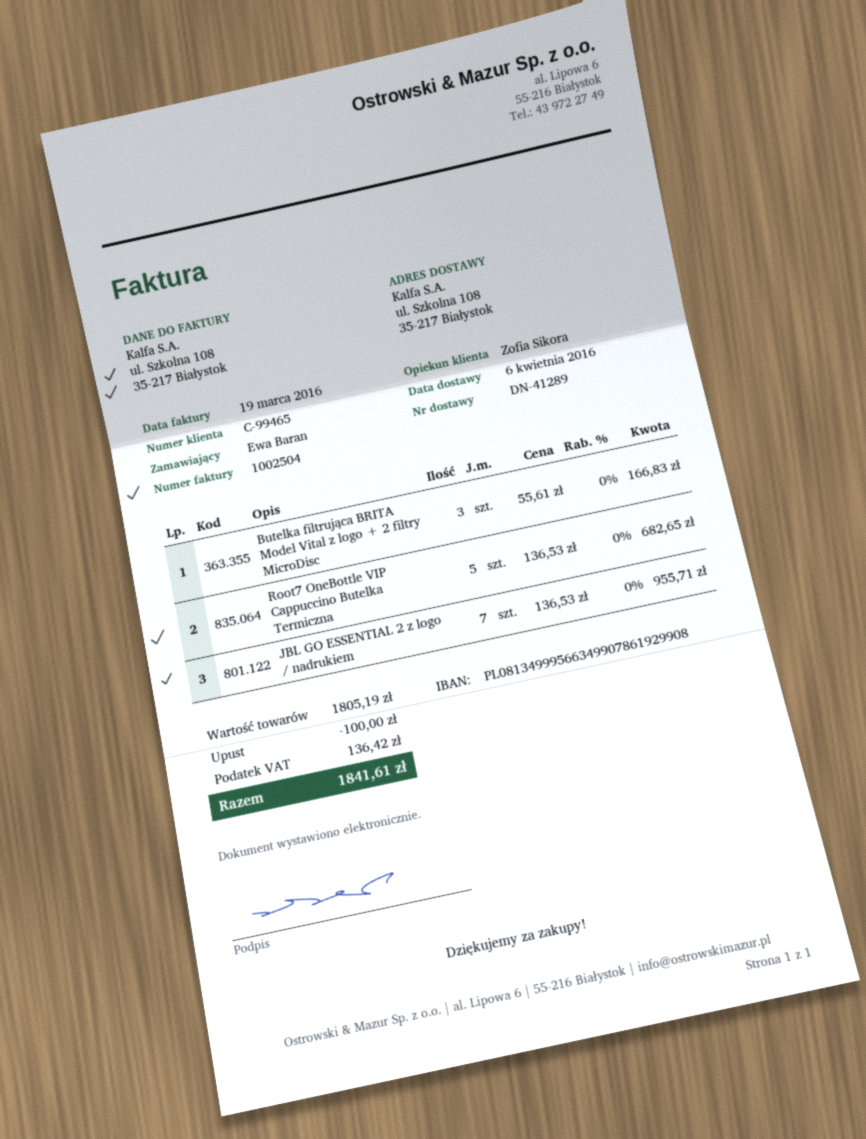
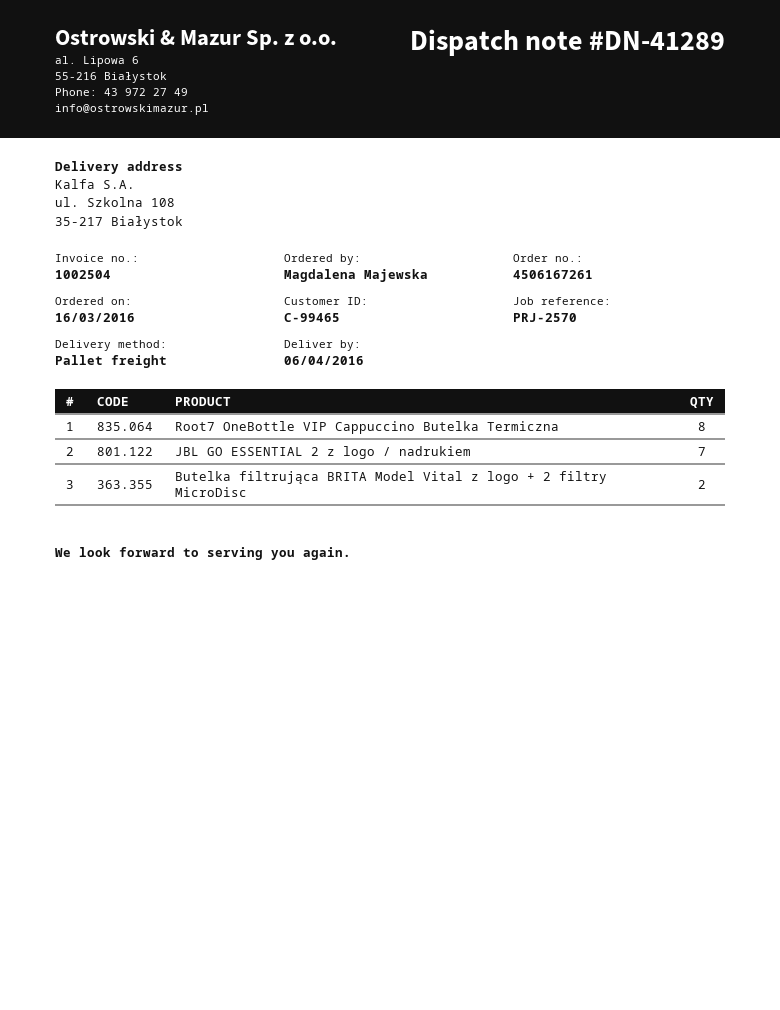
ordered by: Ewa Baran -> Magdalena Majewska
Butelka filtrująca BRITA Model Vital z logo + 2 filtry MicroDisc: 3 -> 2
Root7 OneBottle VIP Cappuccino Butelka Termiczna: 5 -> 8

